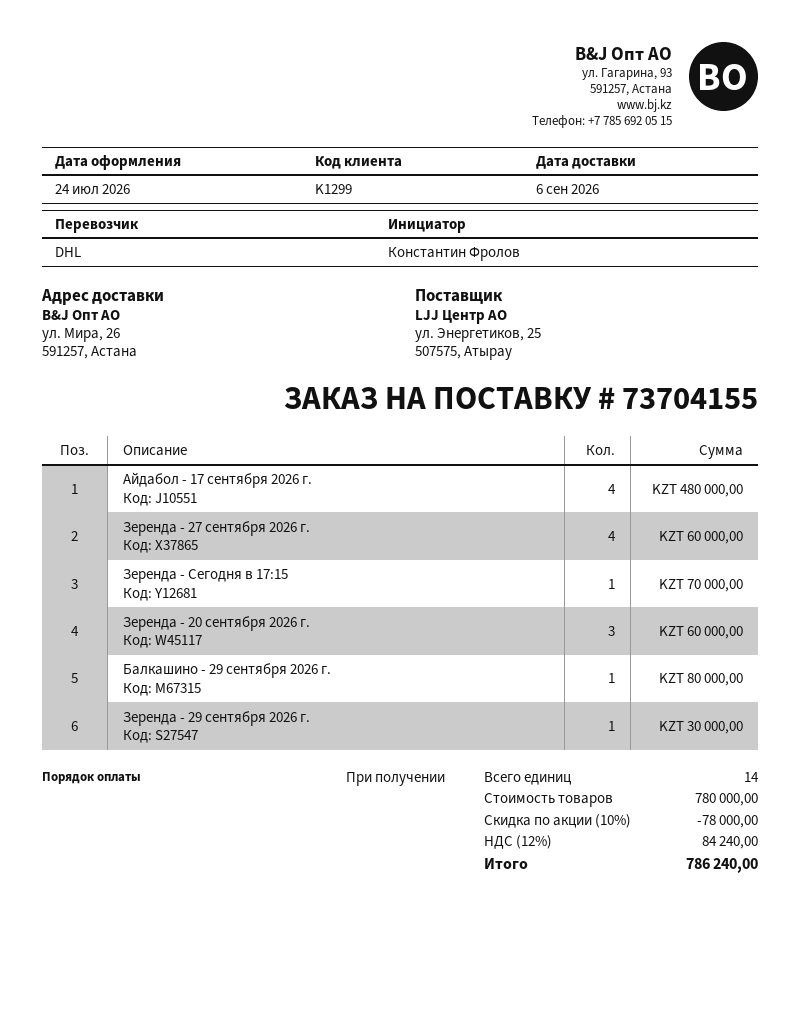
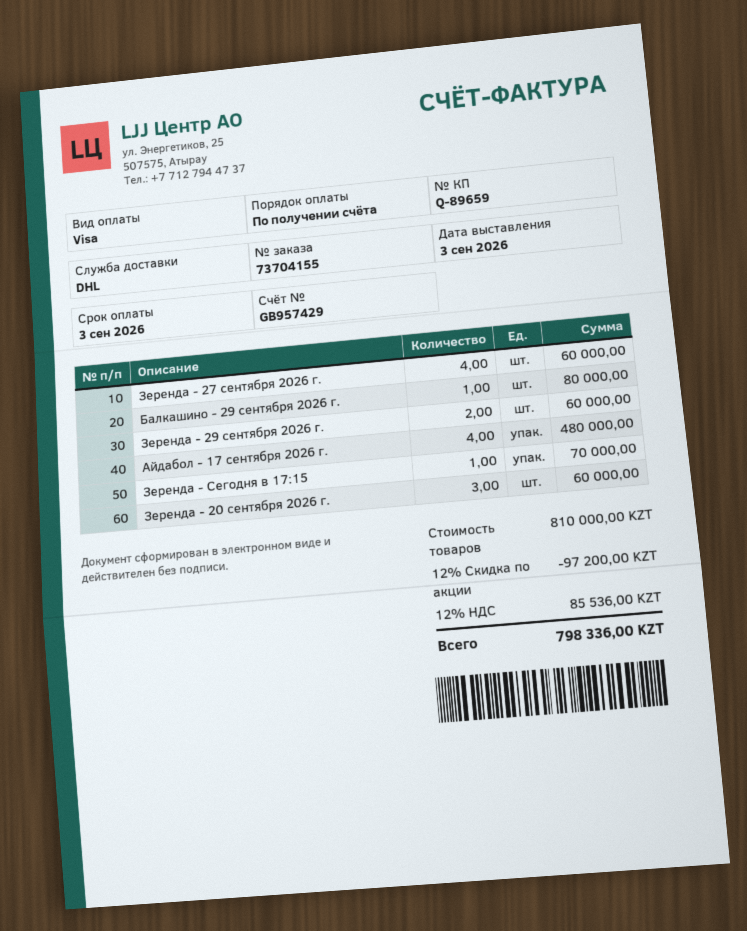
Зеренда - 29 сентября 2026 г.: 1 for 30000.00 -> 2 for 60000.00
subtotal: 780000.00 -> 810000.00
discount: 10% = 78000.00 -> 12% = 97200.00
tax: 12% = 84240.00 -> 12% = 85536.00
total: 786240.00 -> 798336.00

